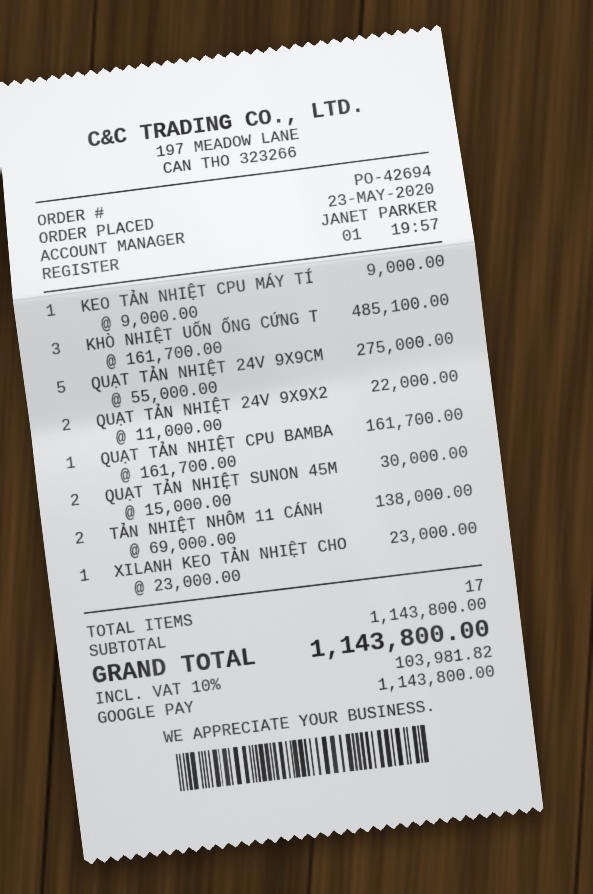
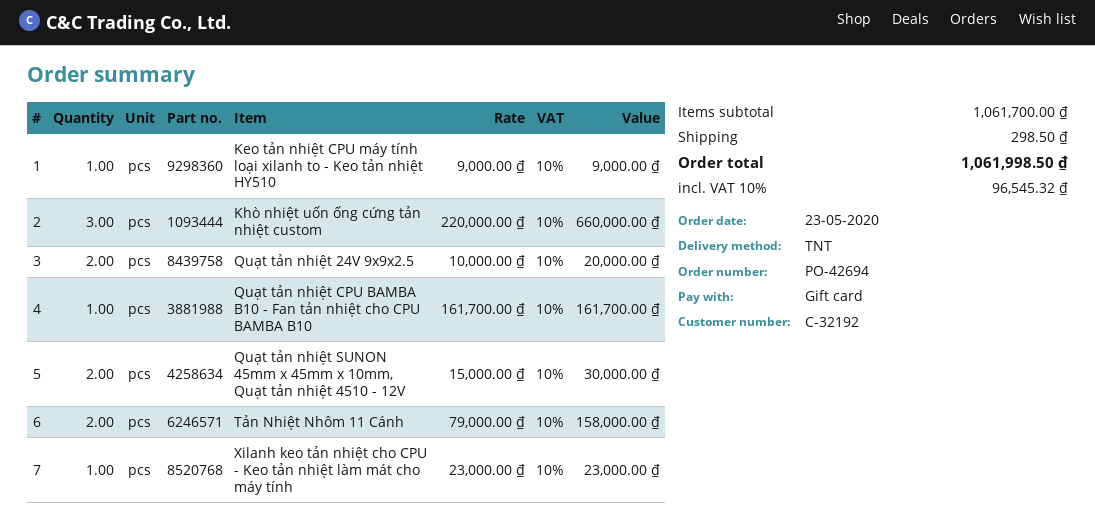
payment method: Google Pay -> gift card
KHÒ NHIỆT UỐN ỐNG CỨNG T: 3 x 161700.00 = 485100.00 -> 3 x 220000.00 = 660000.00
QUẠT TẢN NHIỆT 24V 9X9CM: 5 x 55000.00 = 275000.00 -> none
QUẠT TẢN NHIỆT 24V 9X9X2: 2 x 11000.00 = 22000.00 -> 2 x 10000.00 = 20000.00
TẢN NHIỆT NHÔM 11 CÁNH: 2 x 69000.00 = 138000.00 -> 2 x 79000.00 = 158000.00
subtotal: 1143800.00 -> 1061700.00
shipping: none -> 298.50
tax: 10% = 103981.82 -> 10% = 96545.32
total: 1143800.00 -> 1061998.50

